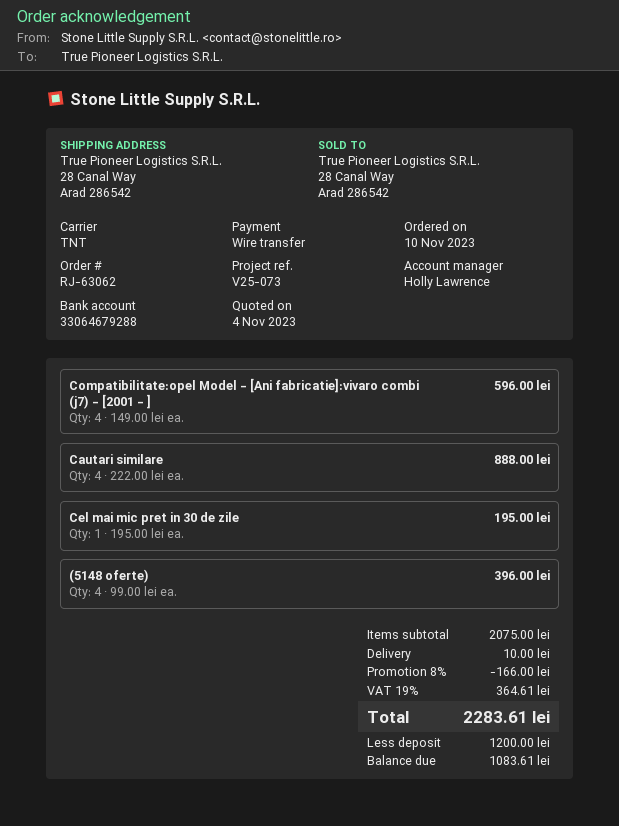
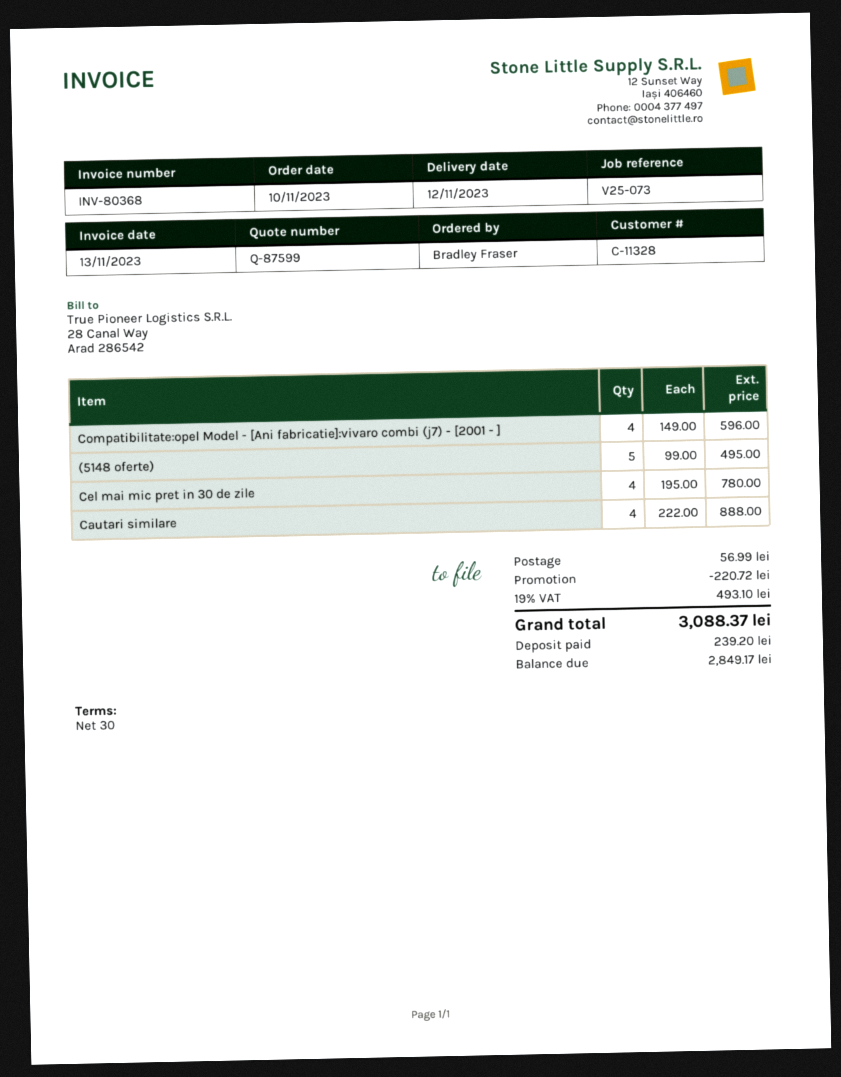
Cel mai mic pret in 30 de zile: 1 x 195.00 = 195.00 -> 4 x 195.00 = 780.00
(5148 oferte): 4 x 99.00 = 396.00 -> 5 x 99.00 = 495.00
discount: 166.00 -> 220.72
shipping: 10.00 -> 56.99
tax: 19% = 364.61 -> 19% = 493.10
total: 2283.61 -> 3088.37
deposit: 1200.00 -> 239.20
balance: 1083.61 -> 2849.17

